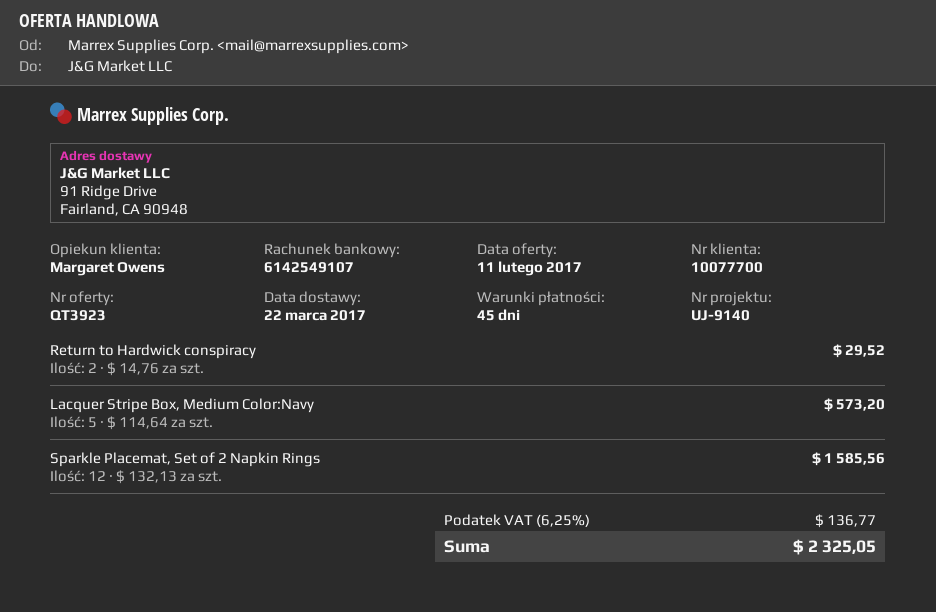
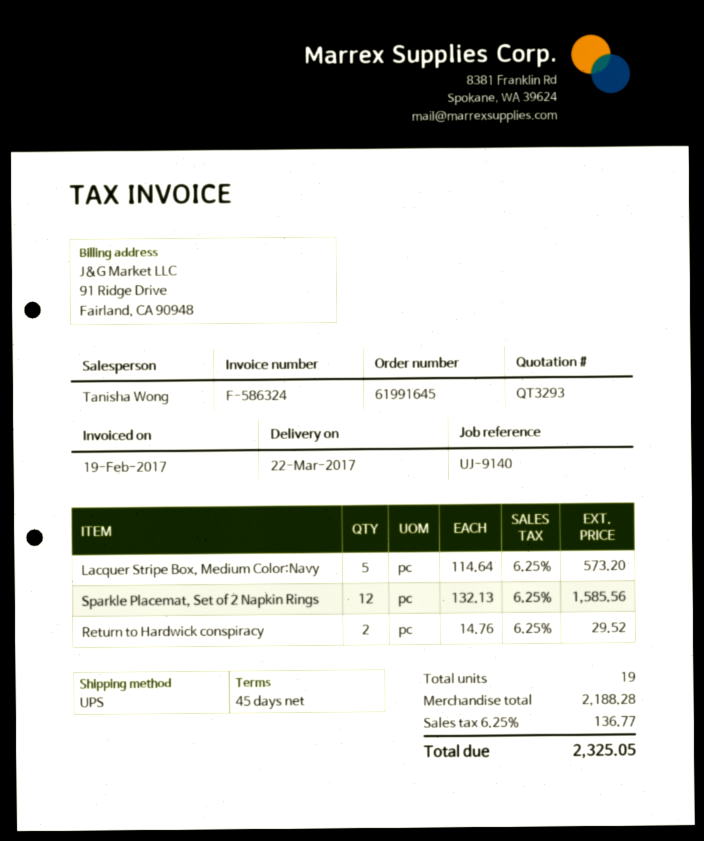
quote number: QT3923 -> QT3293
sales rep: Margaret Owens -> Tanisha Wong

